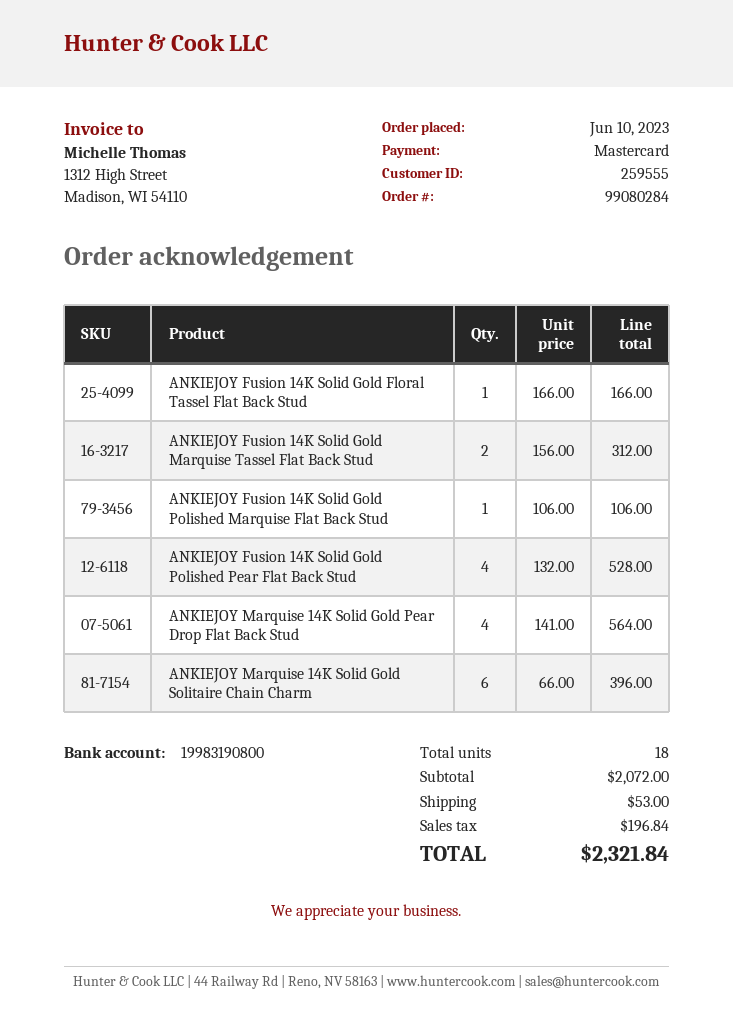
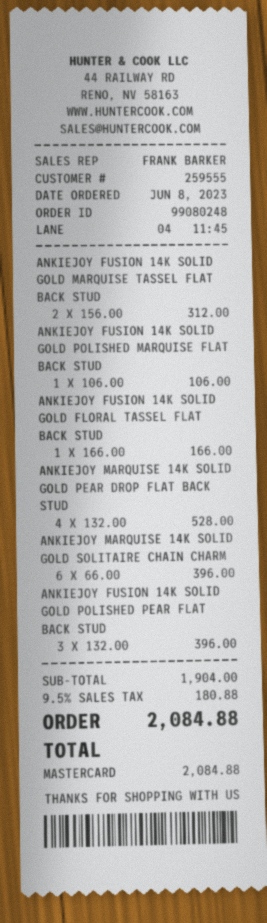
order number: 99080284 -> 99080248
order date: 2023-06-10 -> 2023-06-08
ANKIEJOY Fusion 14K Solid Gold Polished Pear Flat Back Stud: 4 x 132.00 = 528.00 -> 3 x 132.00 = 396.00
ANKIEJOY Marquise 14K Solid Gold Pear Drop Flat Back Stud: 4 x 141.00 = 564.00 -> 4 x 132.00 = 528.00
subtotal: 2072.00 -> 1904.00
shipping: 53.00 -> none
tax: 196.84 -> 180.88
total: 2321.84 -> 2084.88

